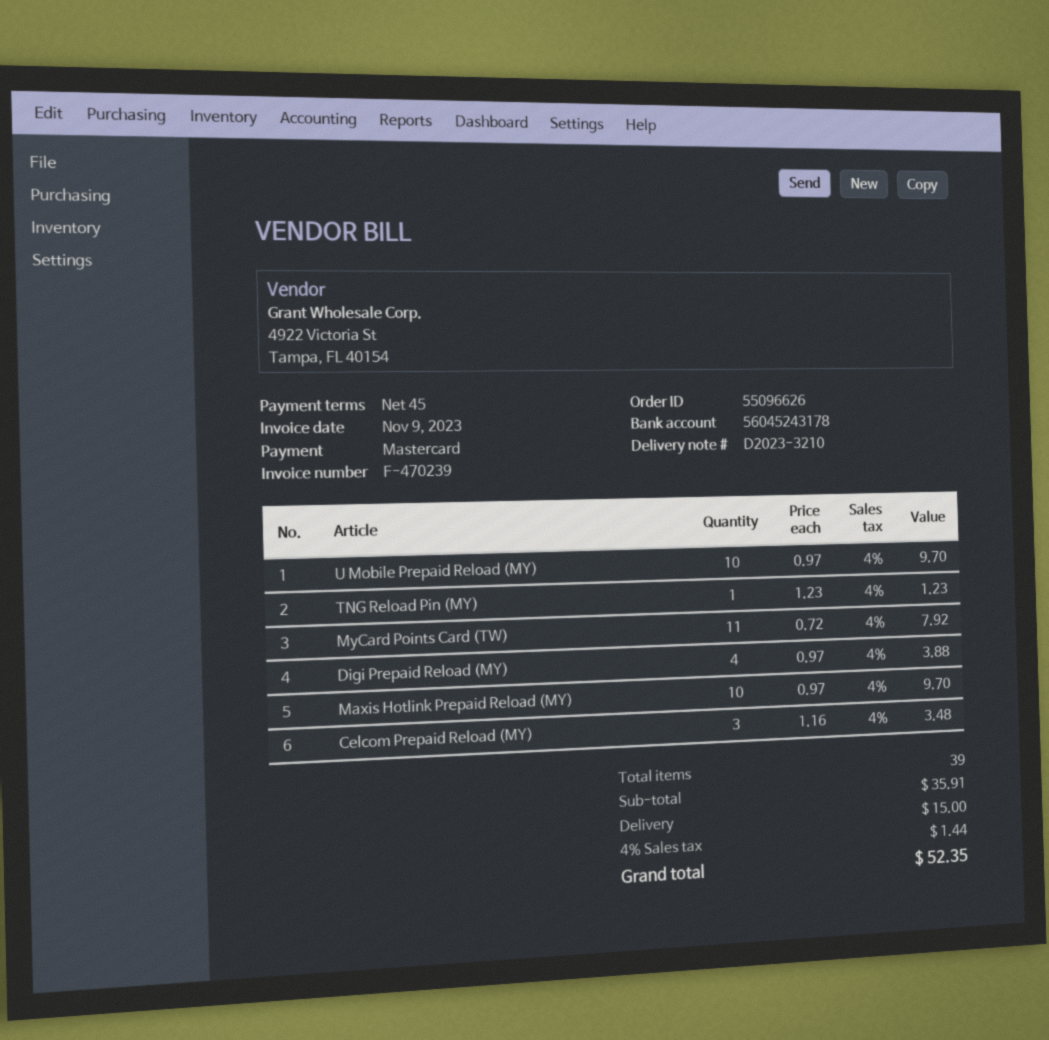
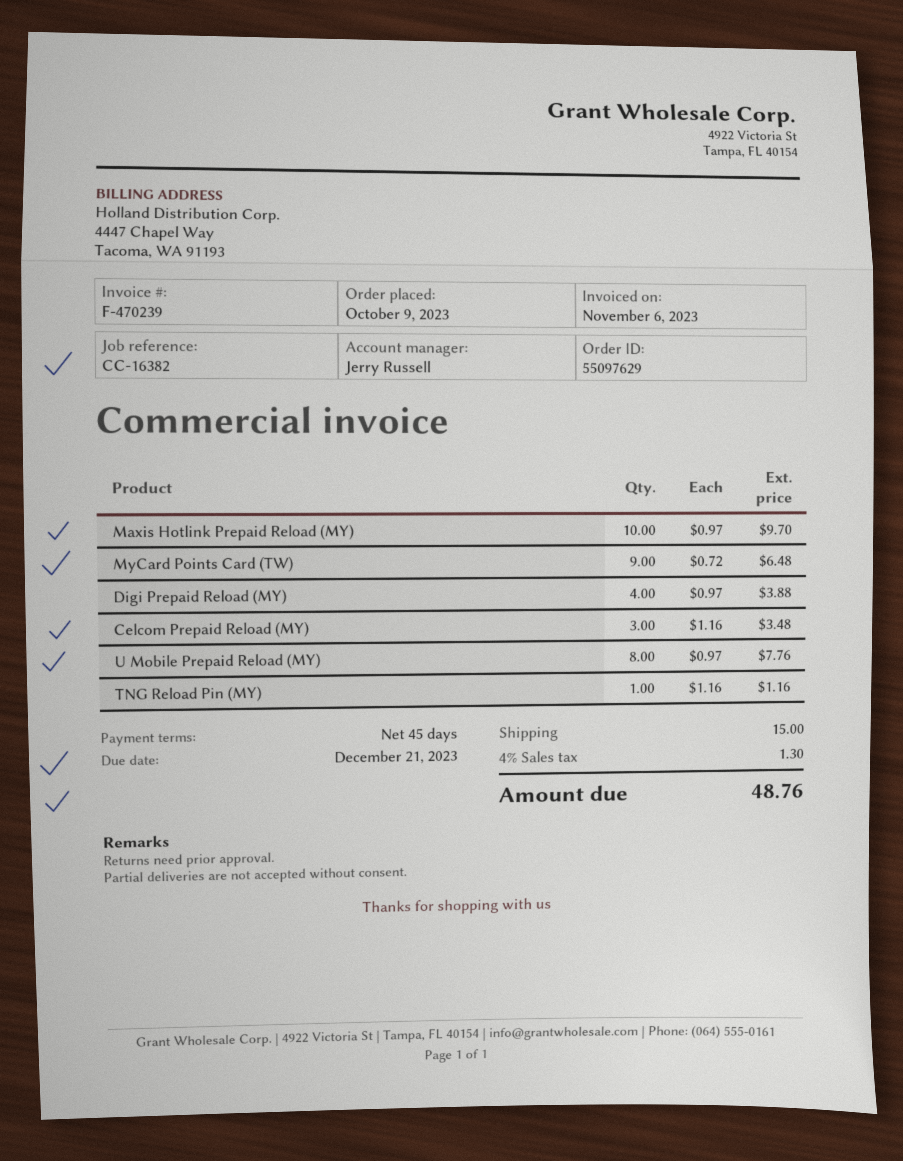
order number: 55096626 -> 55097629
invoice date: 2023-11-09 -> 2023-11-06
U Mobile Prepaid Reload (MY): 10 x 0.97 = 9.70 -> 8 x 0.97 = 7.76
TNG Reload Pin (MY): 1 x 1.23 = 1.23 -> 1 x 1.16 = 1.16
MyCard Points Card (TW): 11 x 0.72 = 7.92 -> 9 x 0.72 = 6.48
tax: 4% = 1.44 -> 4% = 1.30
total: 52.35 -> 48.76

